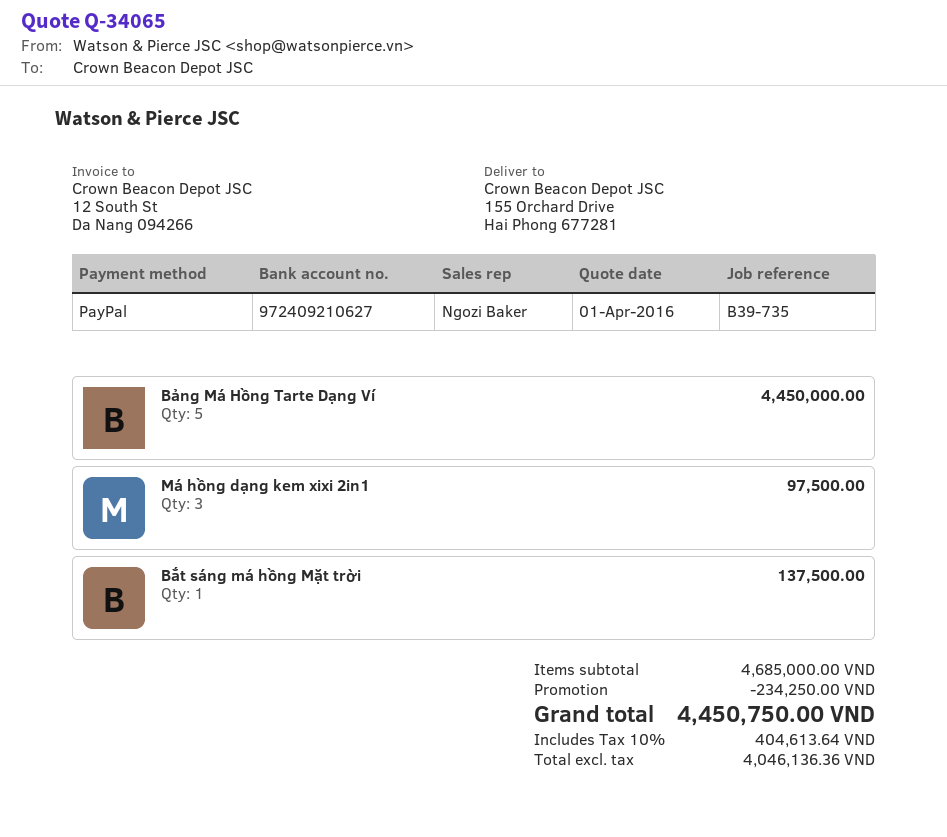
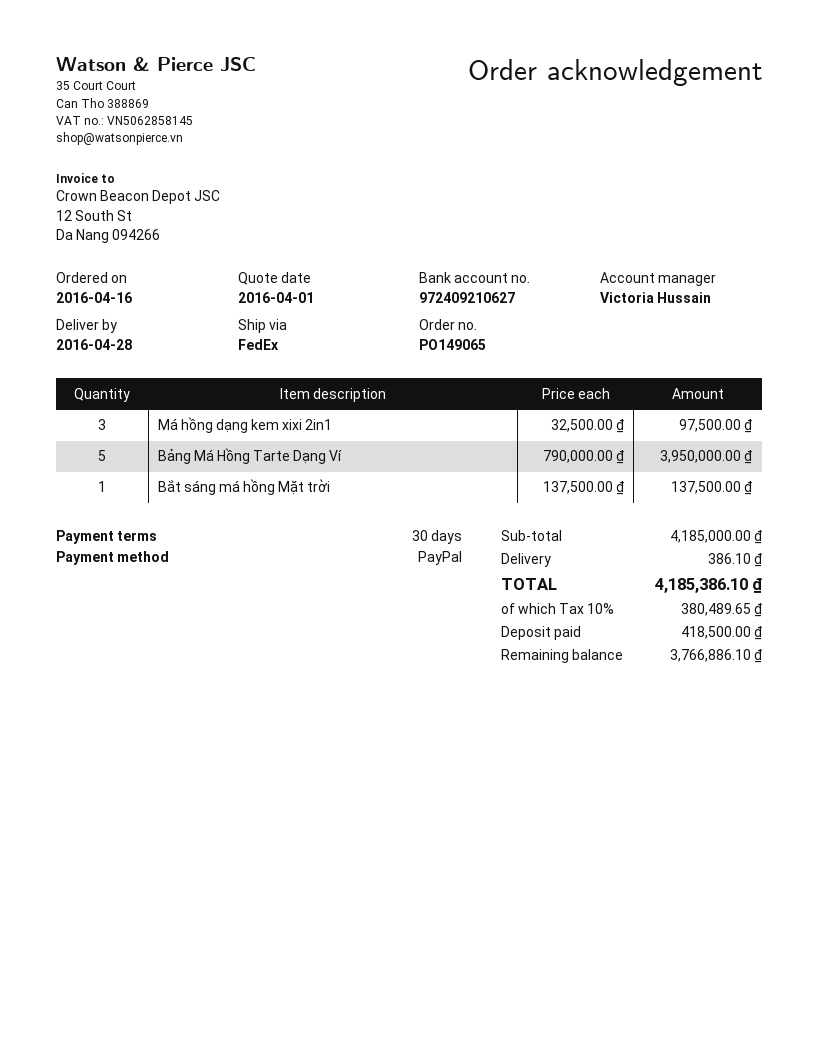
sales rep: Ngozi Baker -> Victoria Hussain
Bảng Má Hồng Tarte Dạng Ví: 5 for 4450000.00 -> 5 for 3950000.00
subtotal: 4685000.00 -> 4185000.00
discount: 234250.00 -> none
shipping: none -> 386.10
tax: 10% = 404613.64 -> 10% = 380489.65
total: 4450750.00 -> 4185386.10

